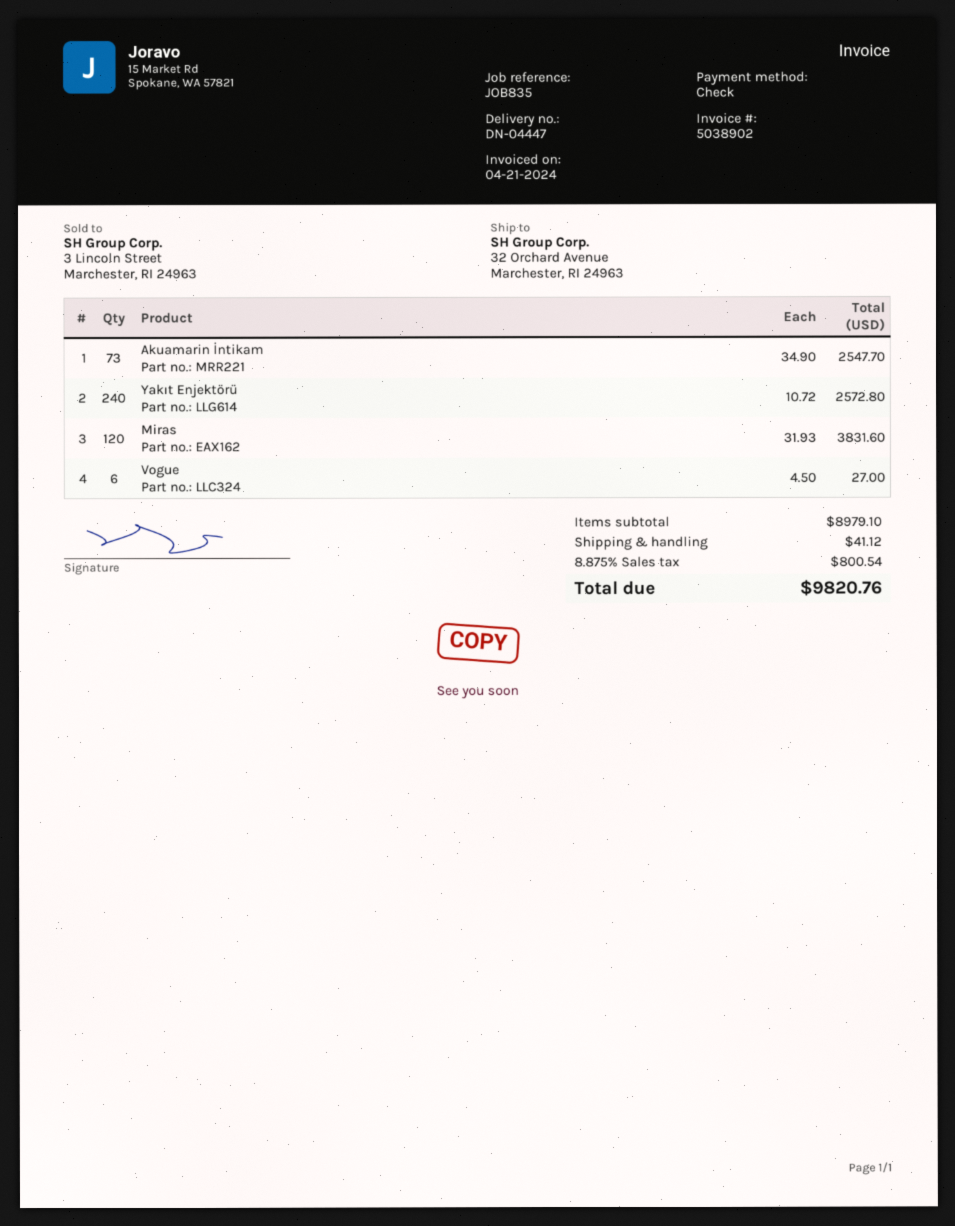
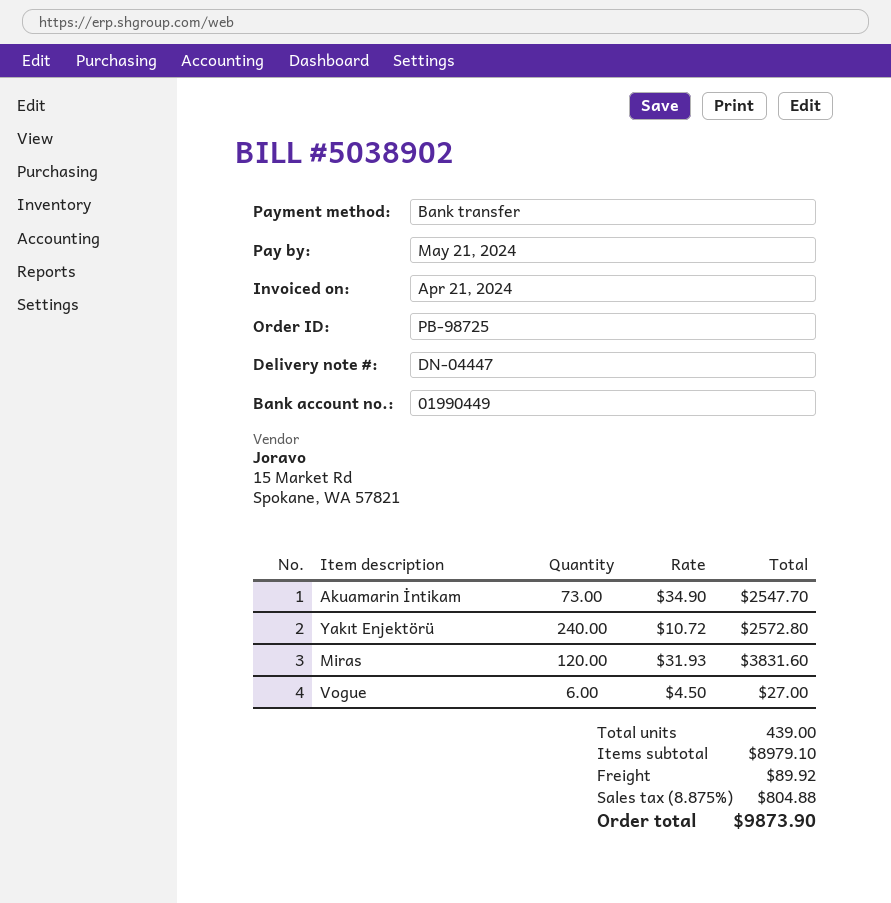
payment method: cheque -> bank transfer
shipping: 41.12 -> 89.92
tax: 8.875% = 800.54 -> 8.875% = 804.88
total: 9820.76 -> 9873.90

